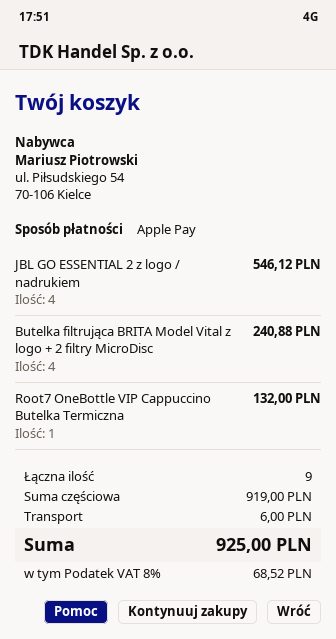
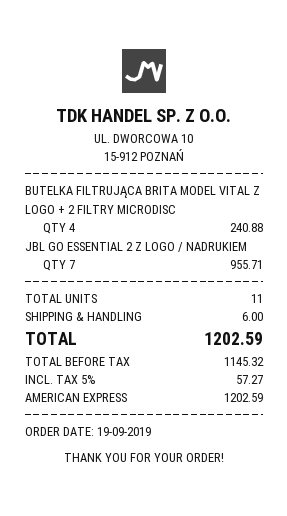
payment method: Apple Pay -> American Express
JBL GO ESSENTIAL 2 z logo / nadrukiem: 4 for 546.12 -> 7 for 955.71
Root7 OneBottle VIP Cappuccino Butelka Termiczna: 1 for 132.00 -> none
total quantity: 9 -> 11
tax: 8% = 68.52 -> 5% = 57.27
total: 925.00 -> 1202.59

